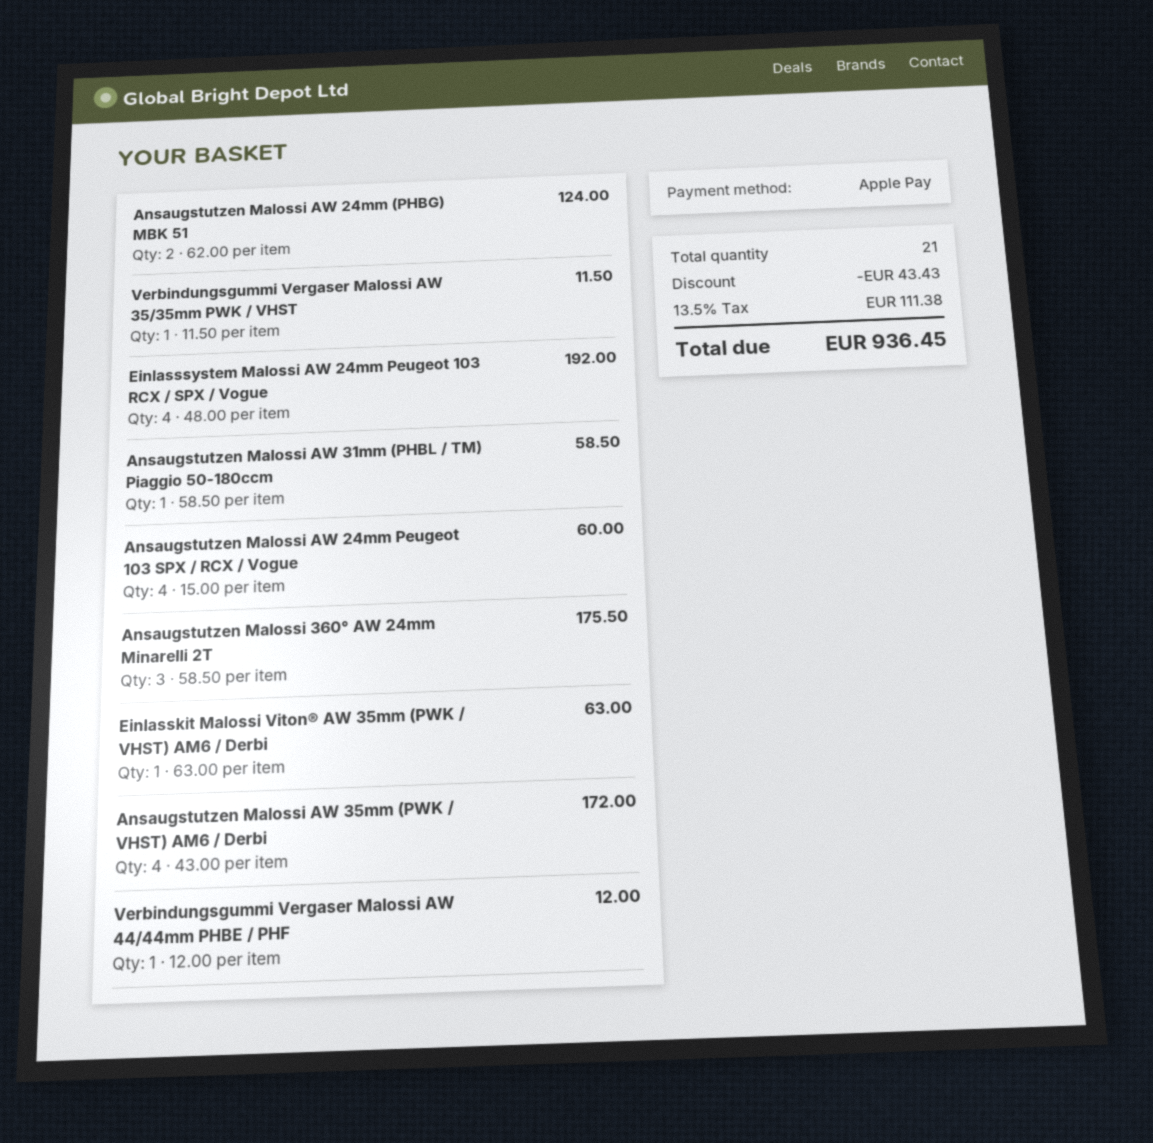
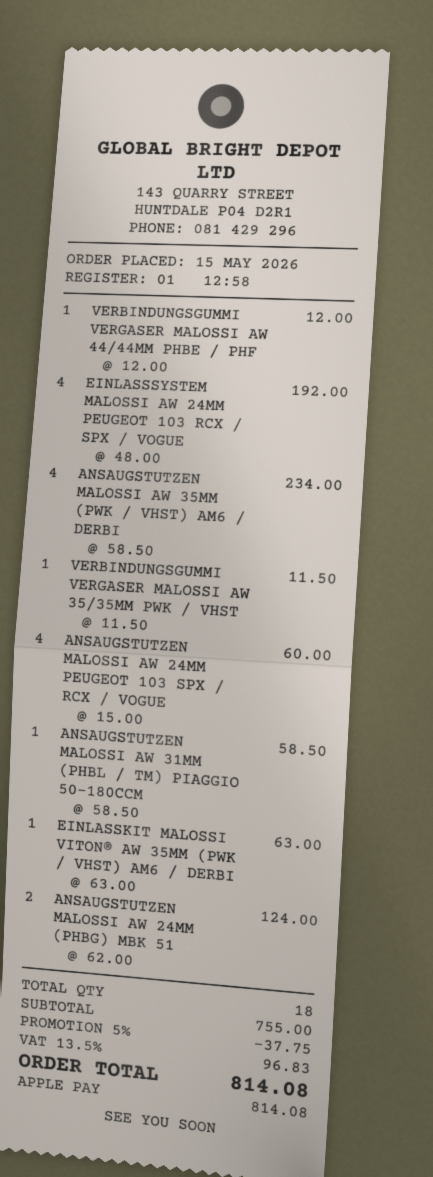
Ansaugstutzen Malossi 360° AW 24mm Minarelli 2T: 3 x 58.50 = 175.50 -> none
Ansaugstutzen Malossi AW 35mm (PWK / VHST) AM6 / Derbi: 4 x 43.00 = 172.00 -> 4 x 58.50 = 234.00
total quantity: 21 -> 18
discount: 43.43 -> 37.75
tax: 13.5% = 111.38 -> 13.5% = 96.83
total: 936.45 -> 814.08

